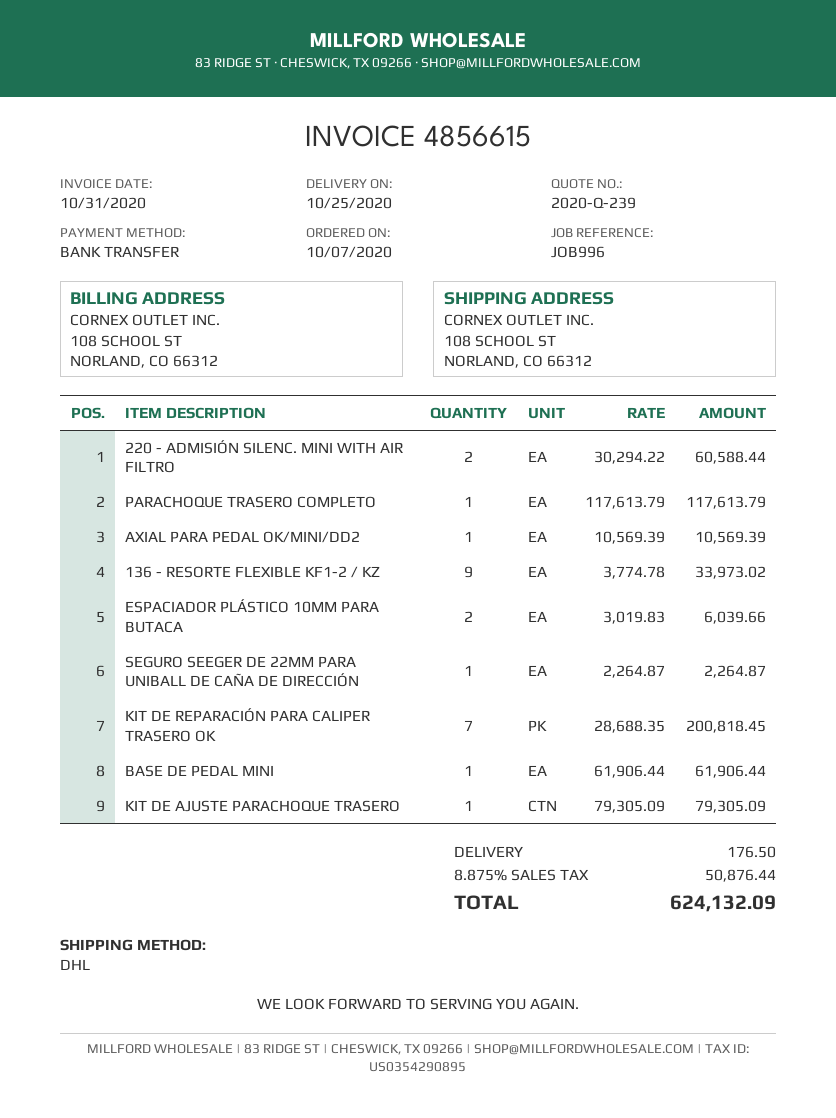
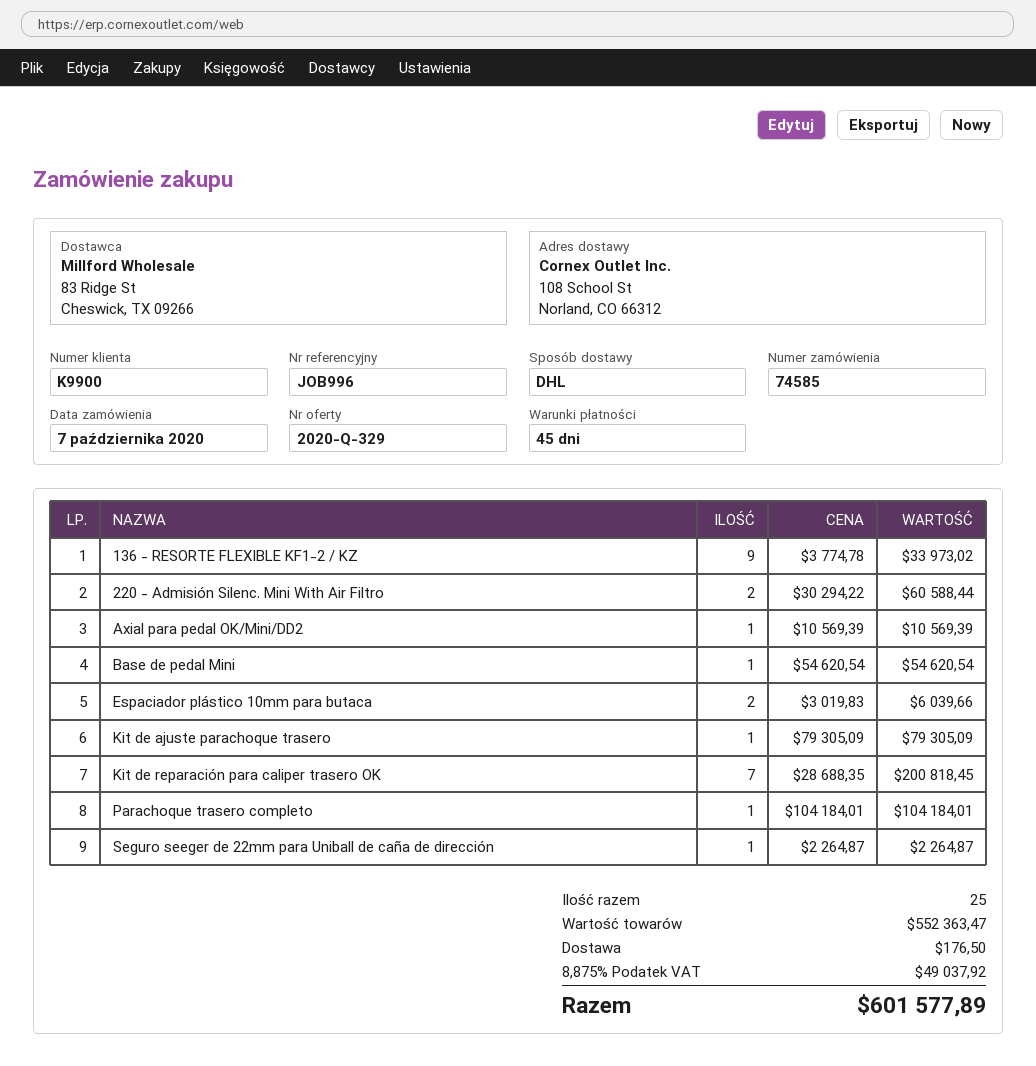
quote number: 2020-Q-239 -> 2020-Q-329
PARACHOQUE TRASERO COMPLETO: 1 x 117613.79 = 117613.79 -> 1 x 104184.01 = 104184.01
BASE DE PEDAL MINI: 1 x 61906.44 = 61906.44 -> 1 x 54620.54 = 54620.54
tax: 8.875% = 50876.44 -> 8.875% = 49037.92
total: 624132.09 -> 601577.89

